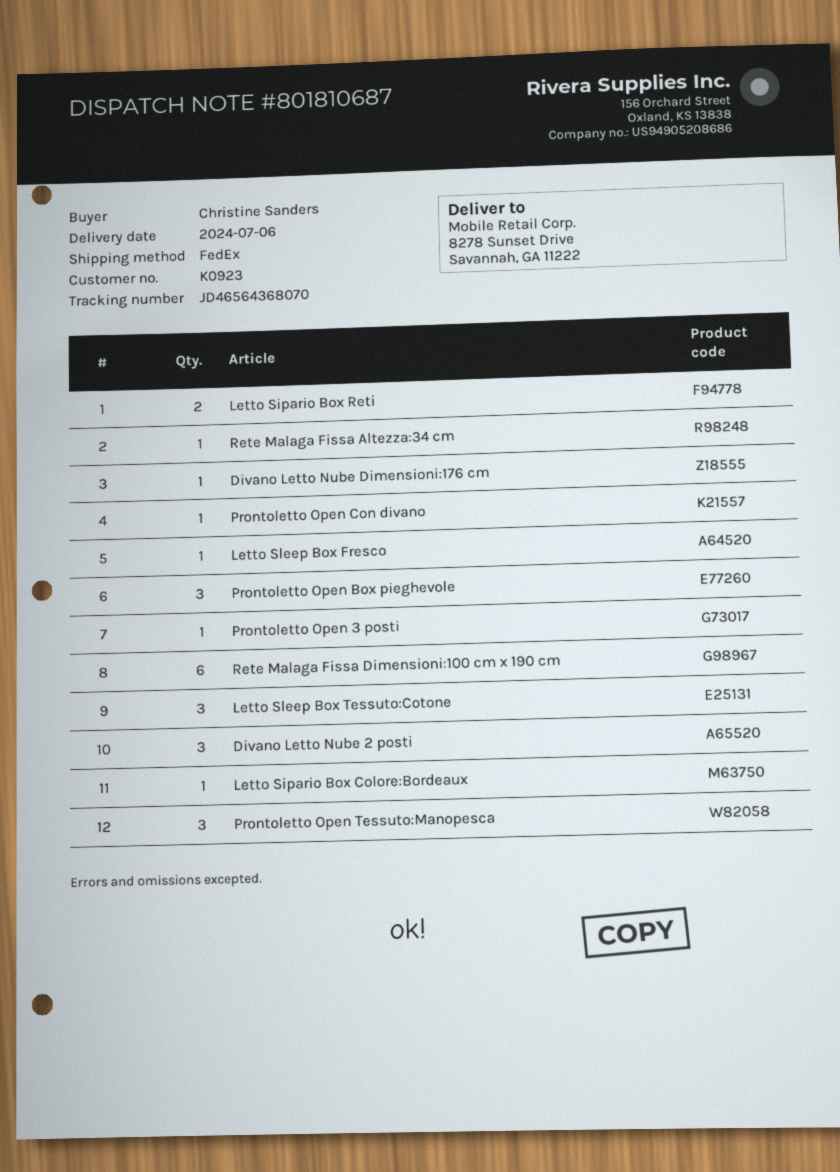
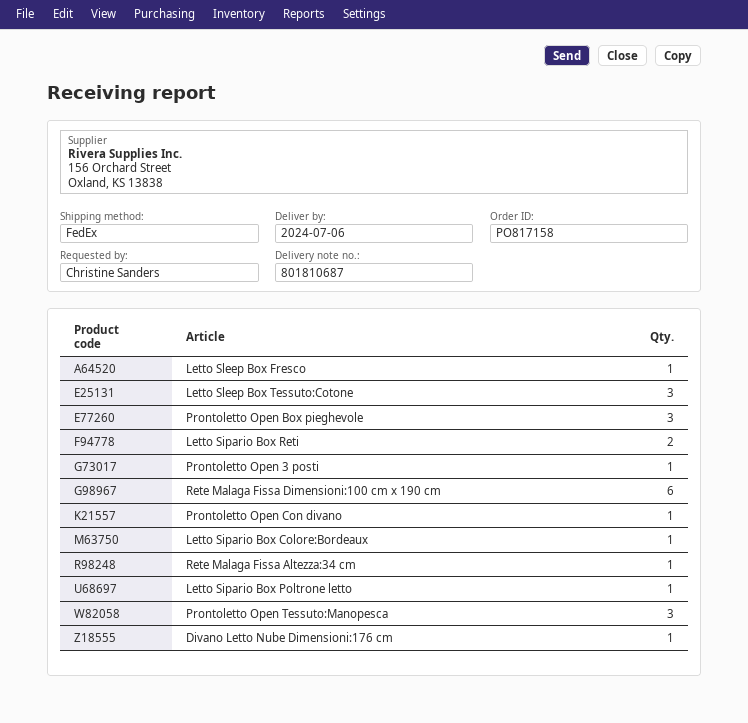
Divano Letto Nube 2 posti: 3 -> none
Letto Sipario Box Poltrone letto: none -> 1

